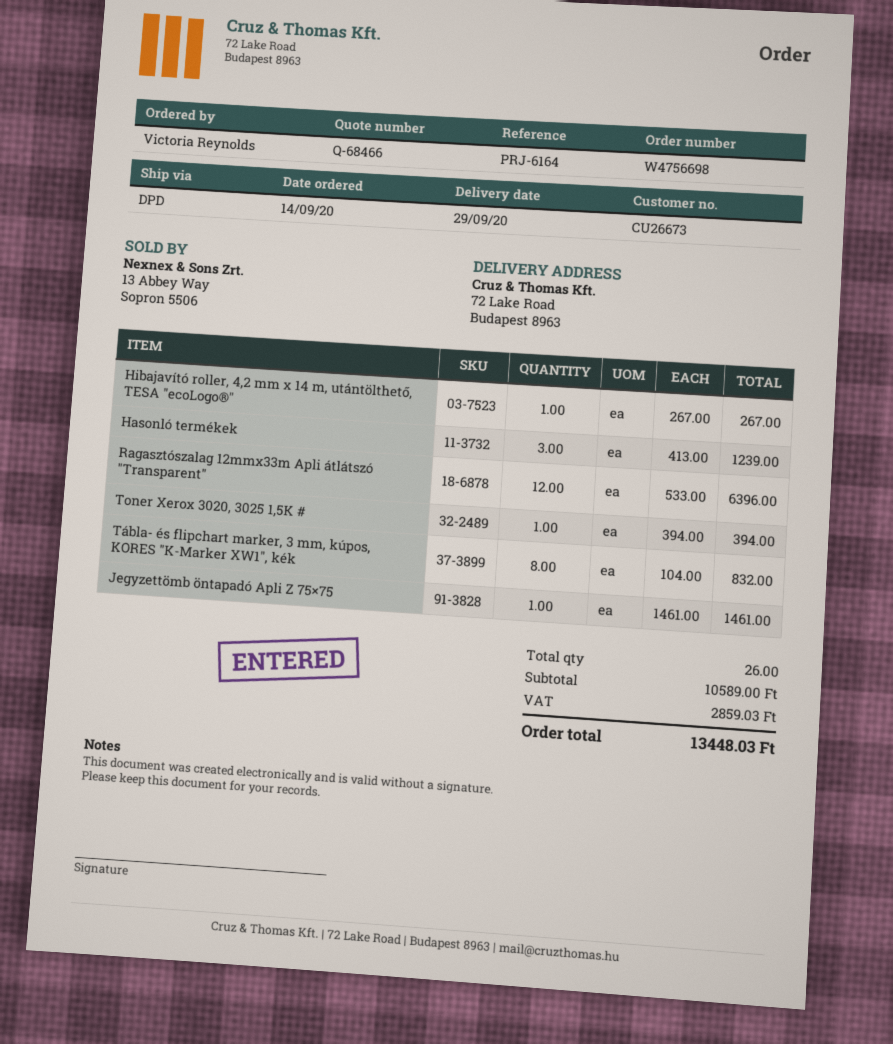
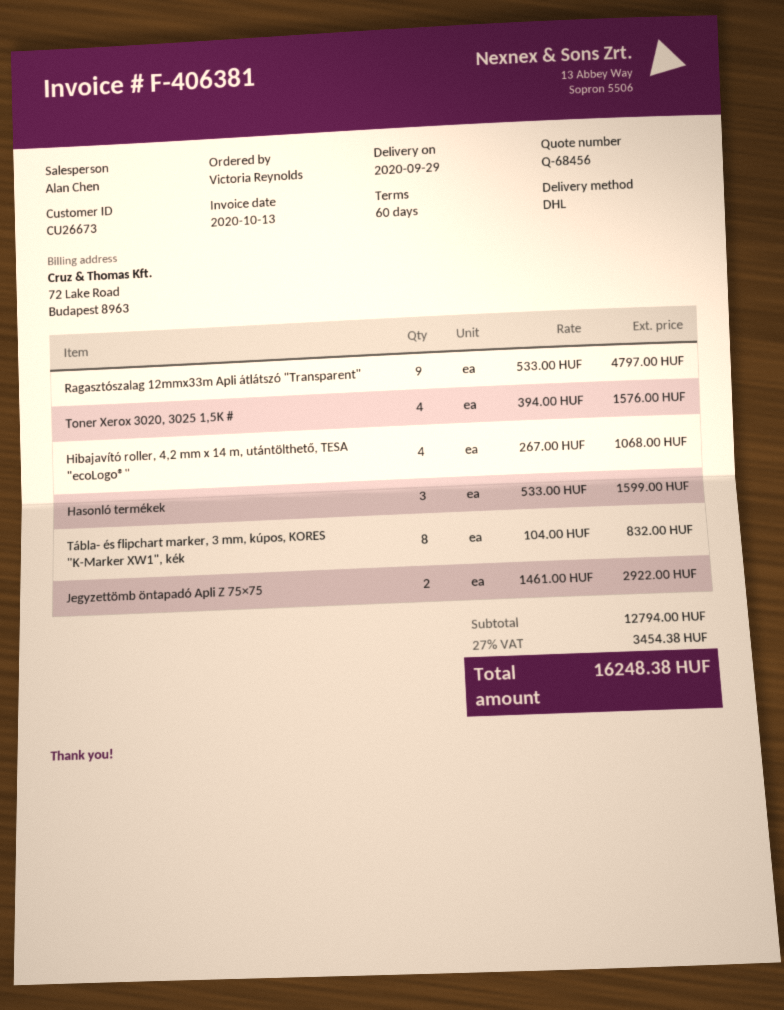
quote number: Q-68466 -> Q-68456
shipping method: DPD -> DHL
Hibajavító roller, 4,2 mm x 14 m, utántölthető, TESA "ecoLogo®": 1 x 267.00 = 267.00 -> 4 x 267.00 = 1068.00
Hasonló termékek: 3 x 413.00 = 1239.00 -> 3 x 533.00 = 1599.00
Ragasztószalag 12mmx33m Apli átlátszó "Transparent": 12 x 533.00 = 6396.00 -> 9 x 533.00 = 4797.00
Toner Xerox 3020, 3025 1,5K #: 1 x 394.00 = 394.00 -> 4 x 394.00 = 1576.00
Jegyzettömb öntapadó Apli Z 75×75: 1 x 1461.00 = 1461.00 -> 2 x 1461.00 = 2922.00
subtotal: 10589.00 -> 12794.00
tax: 2859.03 -> 3454.38
total: 13448.03 -> 16248.38

